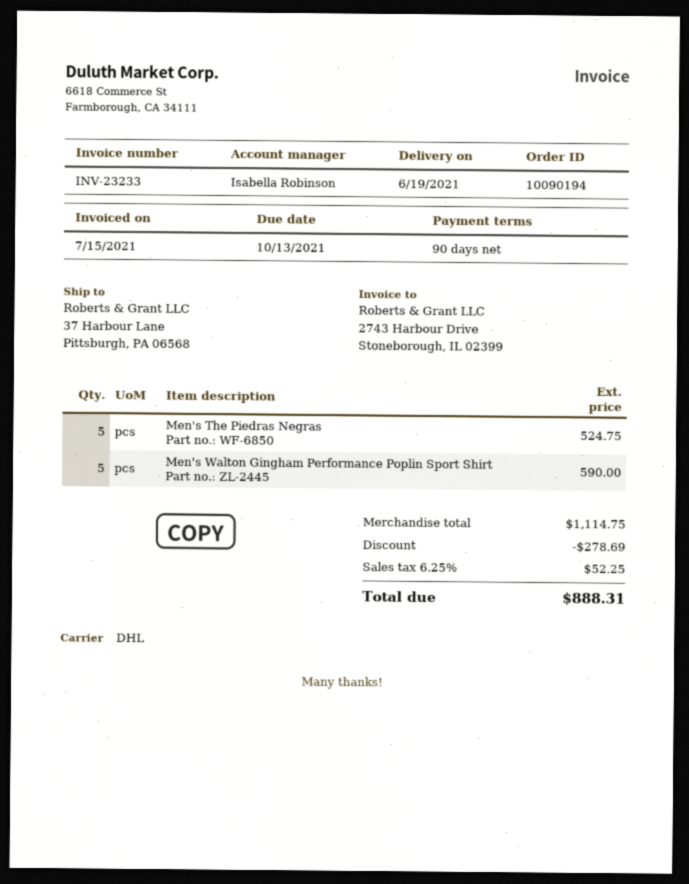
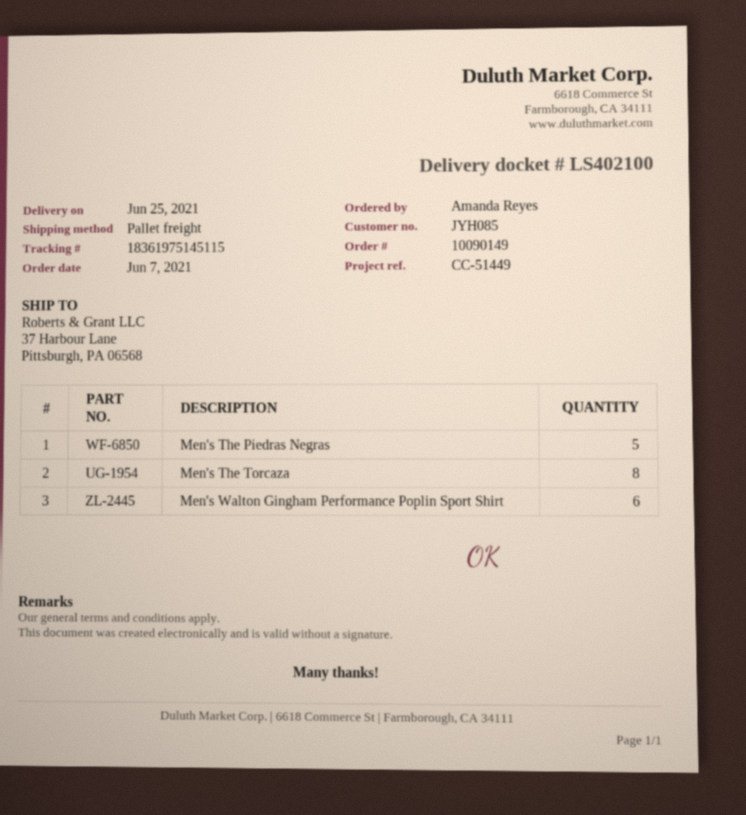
order number: 10090194 -> 10090149
delivery date: 2021-06-19 -> 2021-06-25
shipping method: DHL -> pallet freight
Men's Walton Gingham Performance Poplin Sport Shirt: 5 -> 6
Men's The Torcaza: none -> 8

